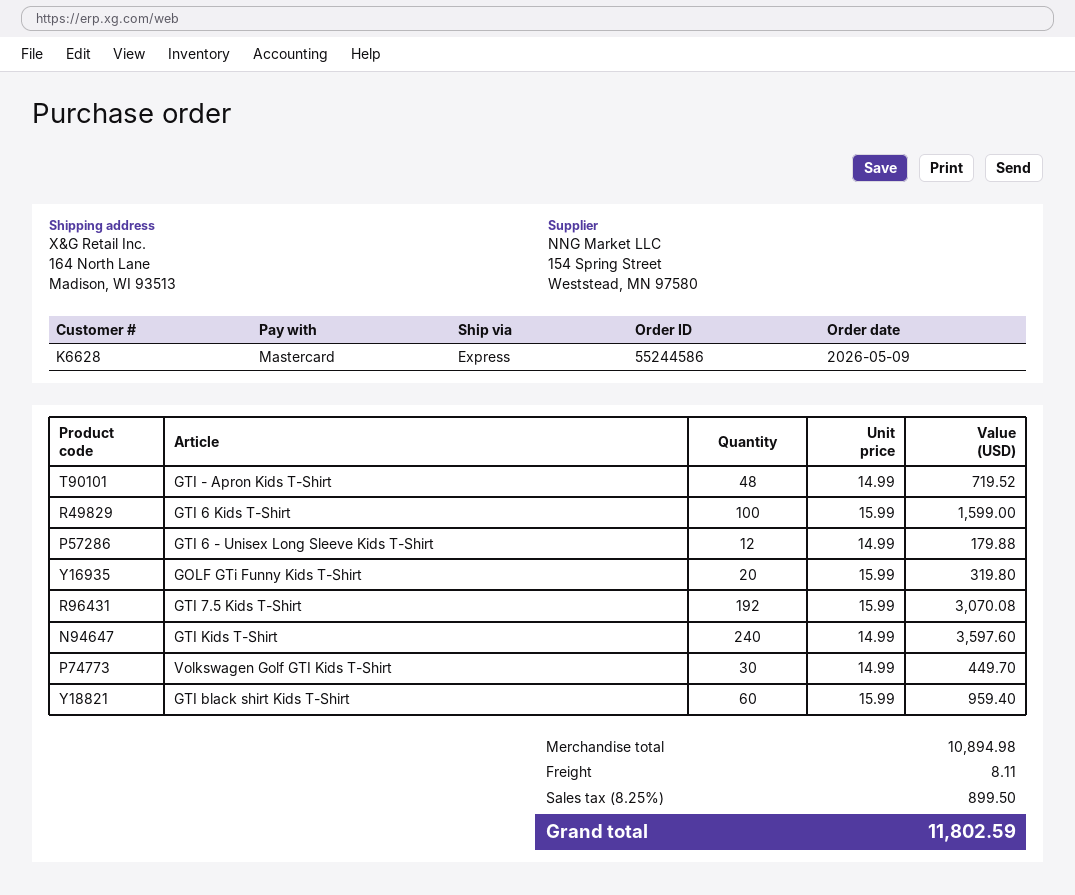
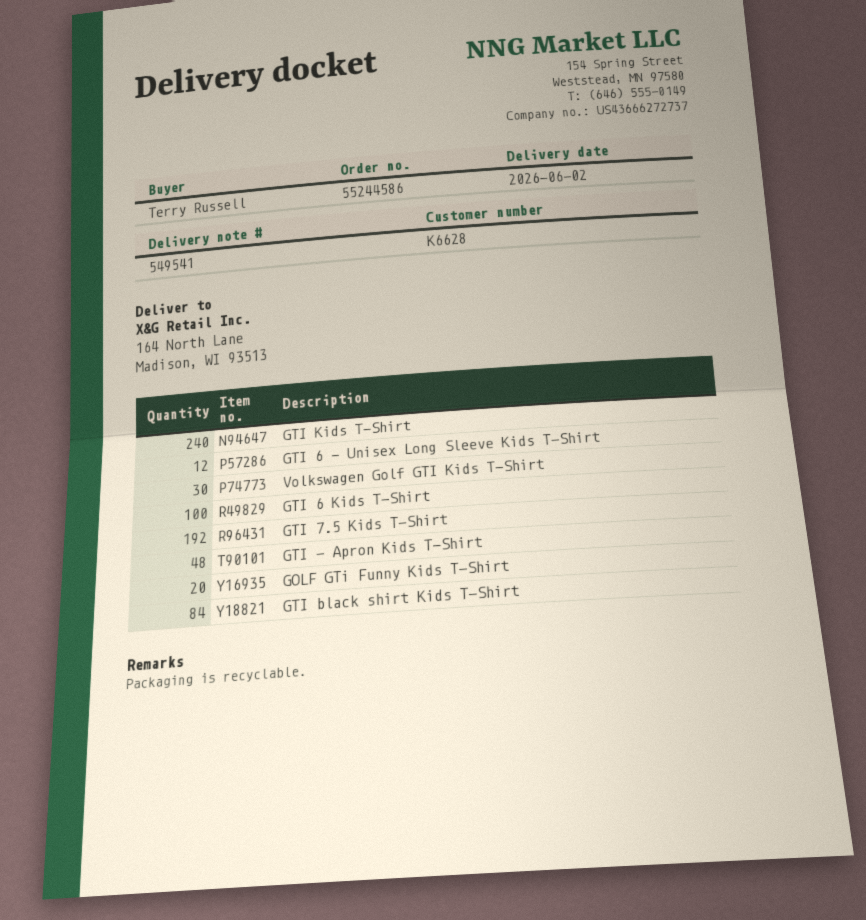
GTI black shirt Kids T-Shirt: 60 -> 84

